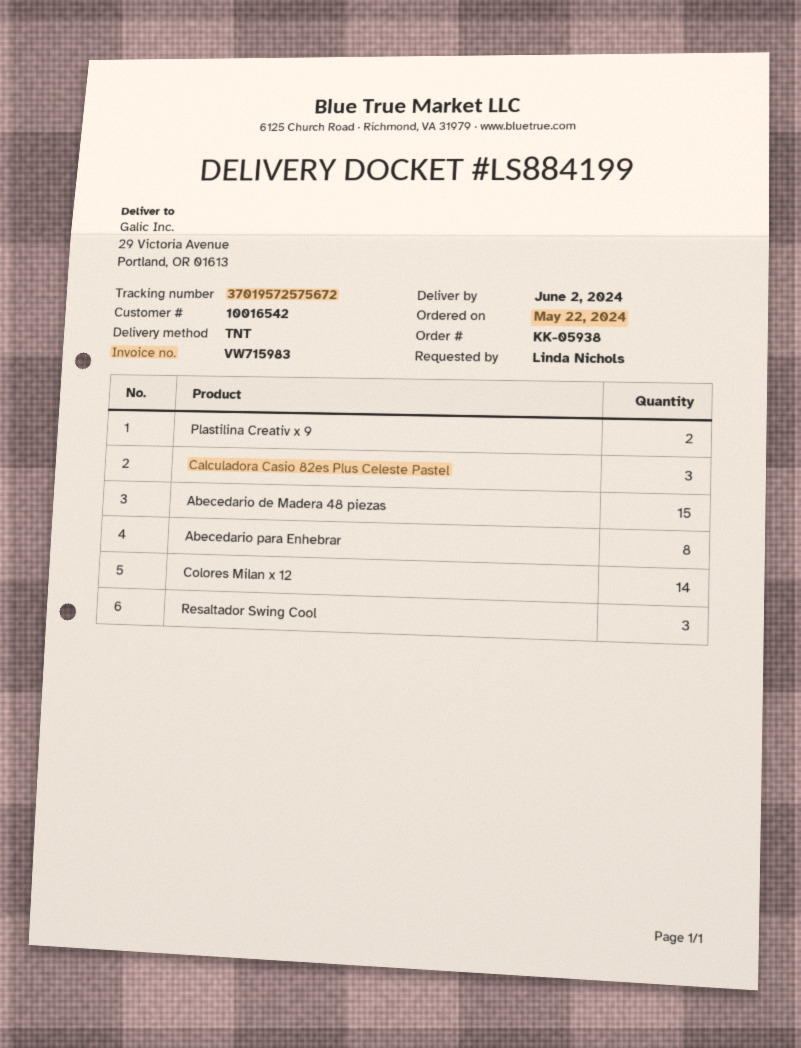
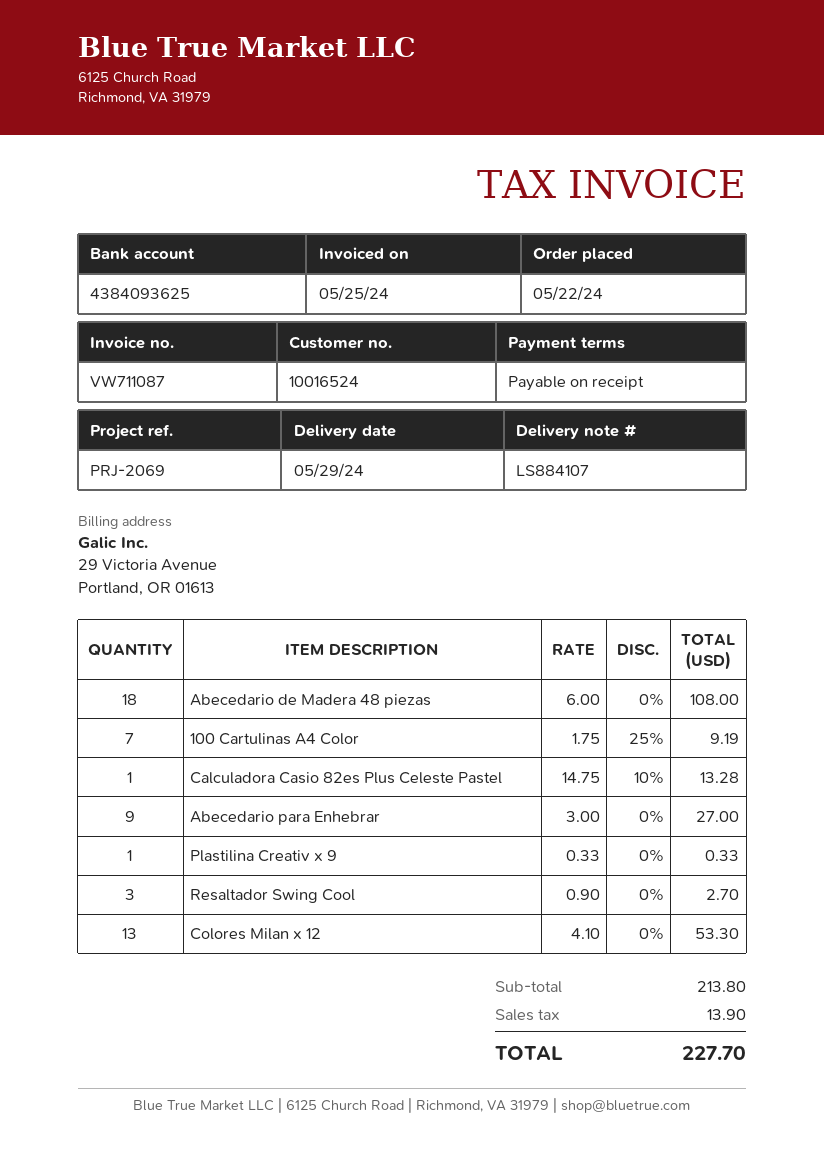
delivery note number: LS884199 -> LS884107
delivery date: 2024-06-02 -> 2024-05-29
invoice number: VW715983 -> VW711087
customer number: 10016542 -> 10016524
Plastilina Creativ x 9: 2 -> 1
Calculadora Casio 82es Plus Celeste Pastel: 3 -> 1
Abecedario de Madera 48 piezas: 15 -> 18
Abecedario para Enhebrar: 8 -> 9
Colores Milan x 12: 14 -> 13
100 Cartulinas A4 Color: none -> 7

